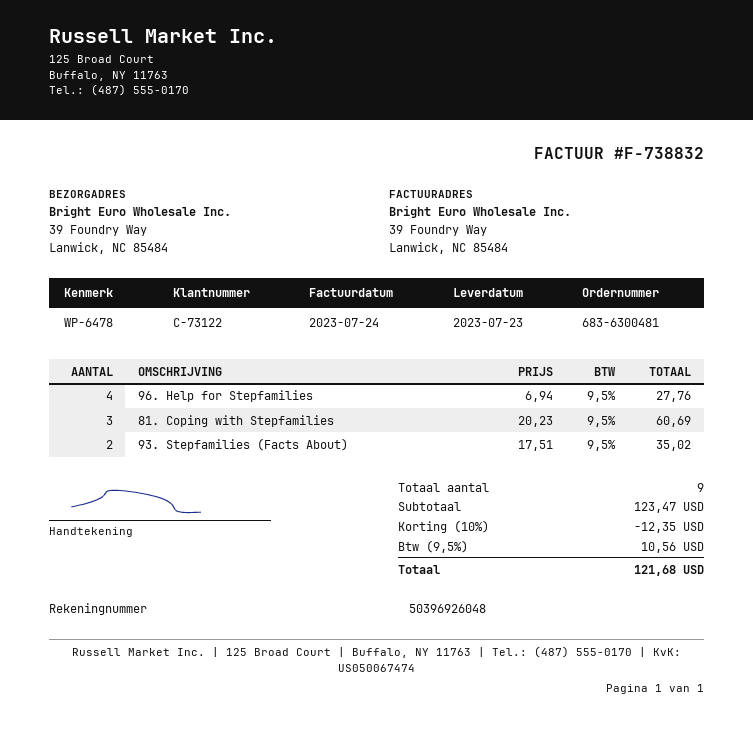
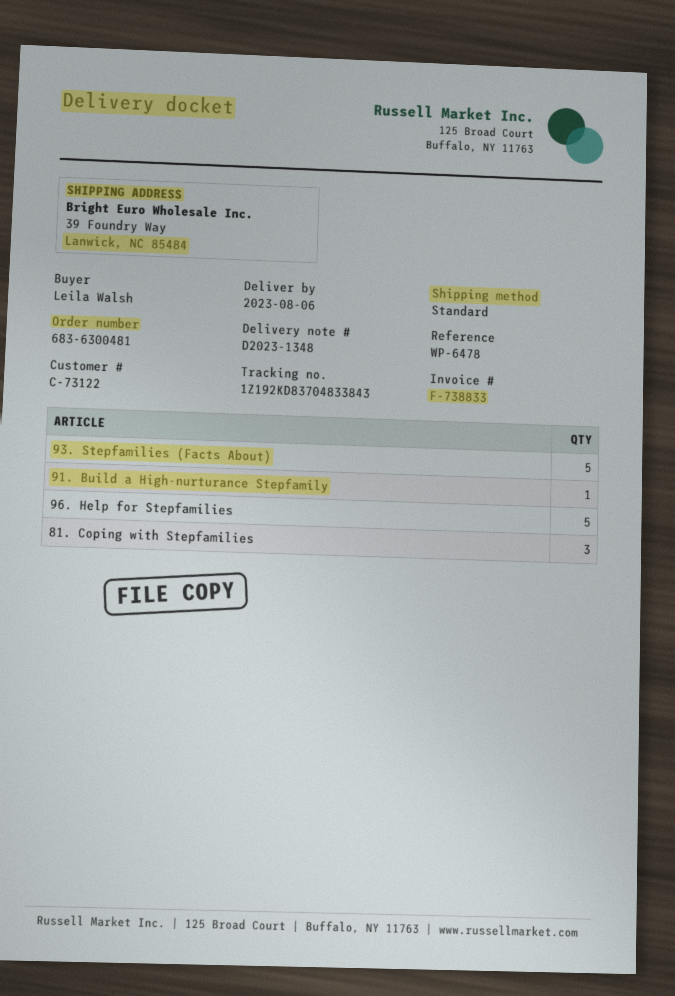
delivery date: 2023-07-23 -> 2023-08-06
invoice number: F-738832 -> F-738833
96. Help for Stepfamilies: 4 -> 5
93. Stepfamilies (Facts About): 2 -> 5
91. Build a High-nurturance Stepfamily: none -> 1

